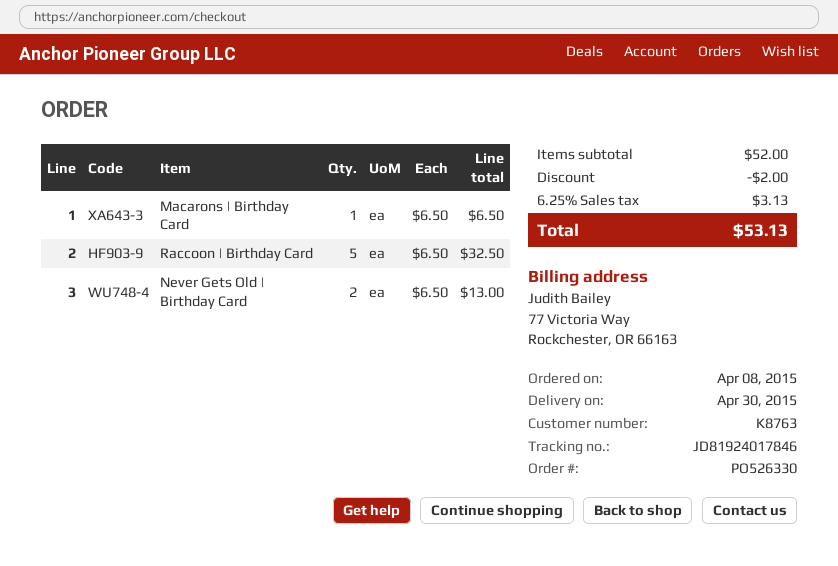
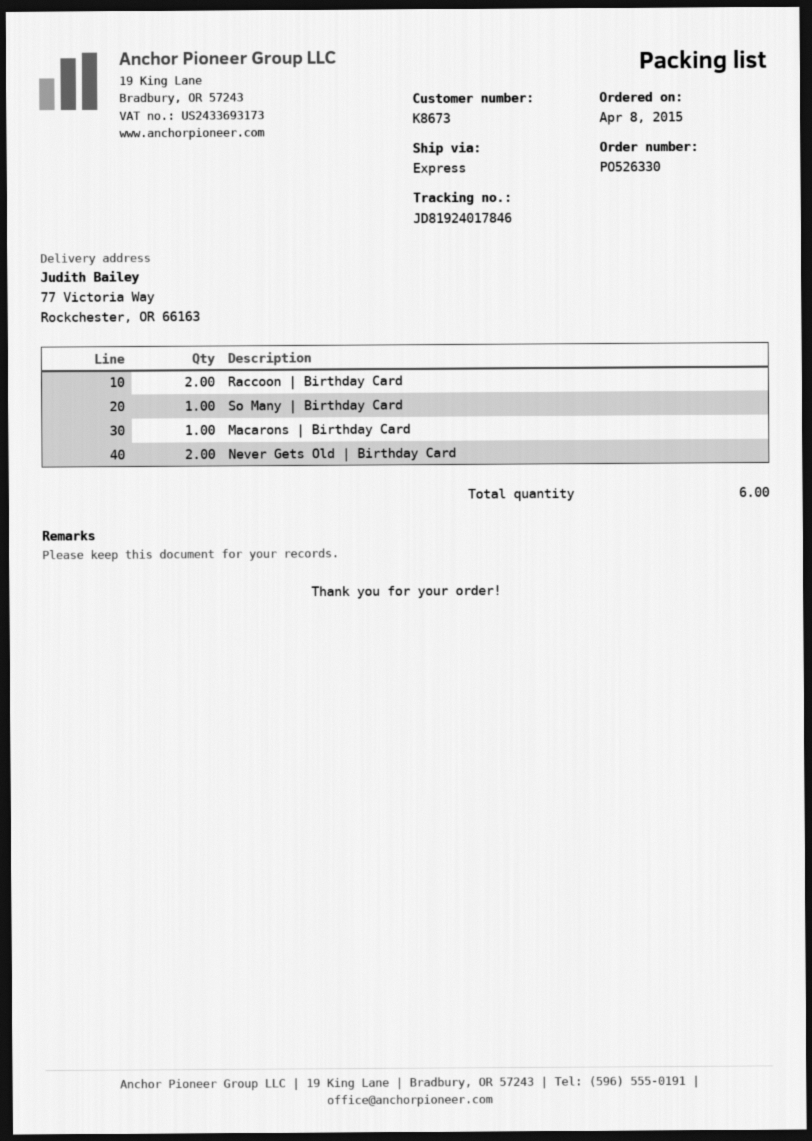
customer number: K8763 -> K8673
Raccoon | Birthday Card: 5 -> 2
So Many | Birthday Card: none -> 1

